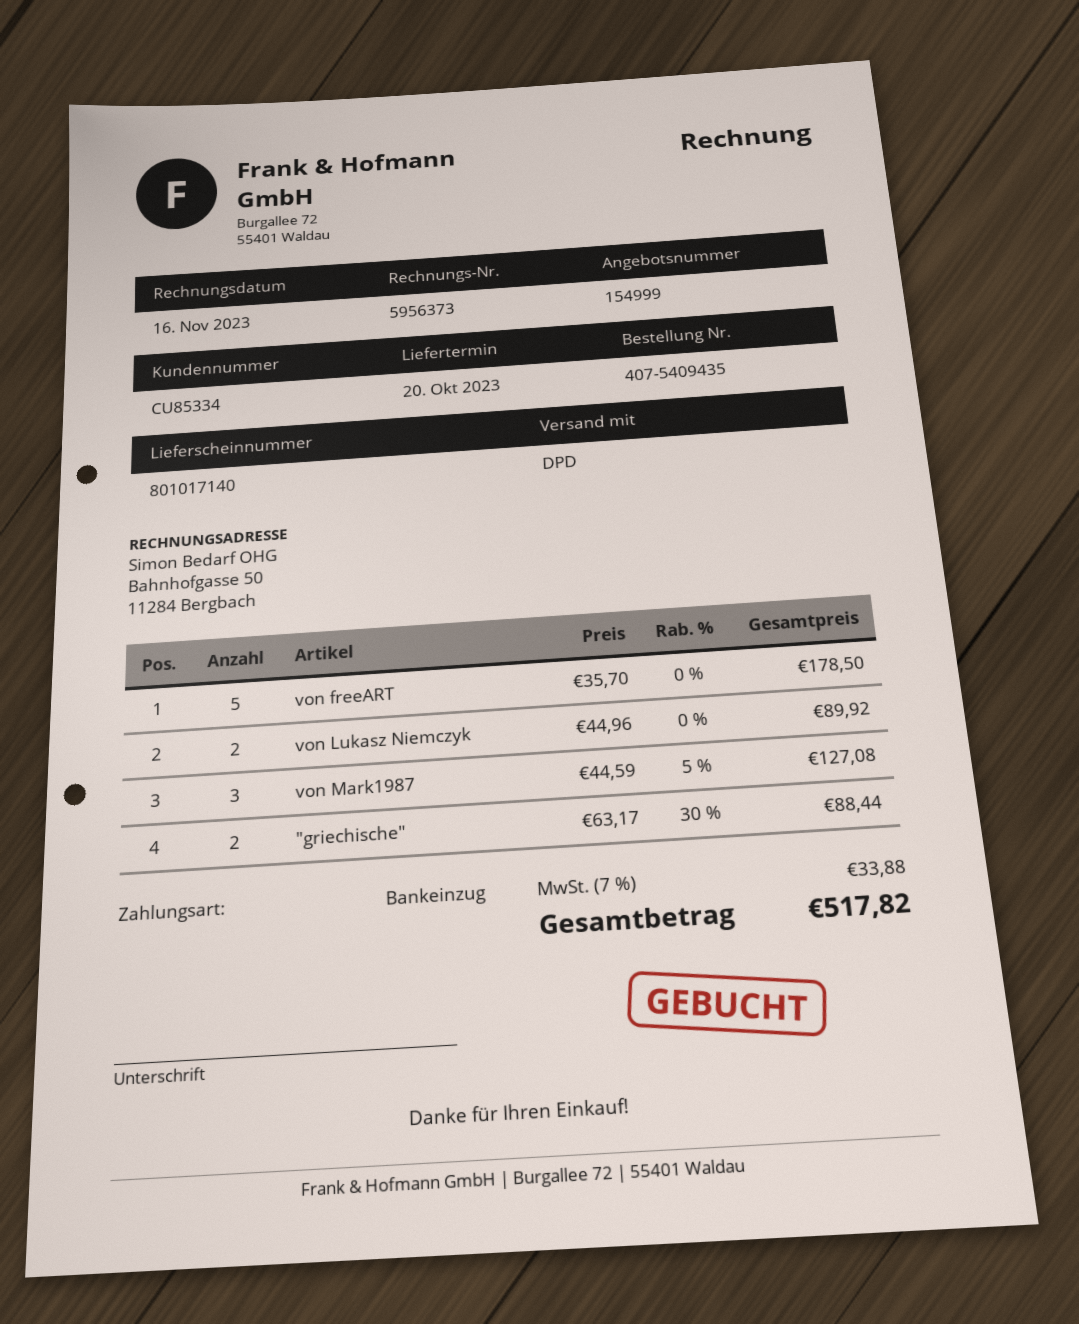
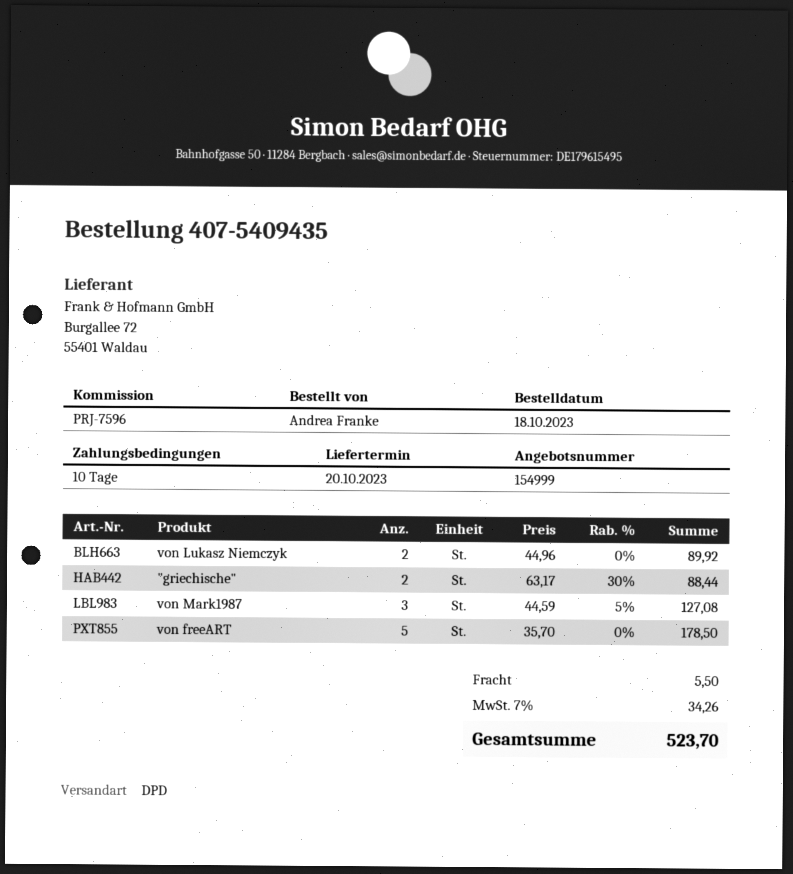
shipping: none -> 5.50
tax: 7% = 33.88 -> 7% = 34.26
total: 517.82 -> 523.70

